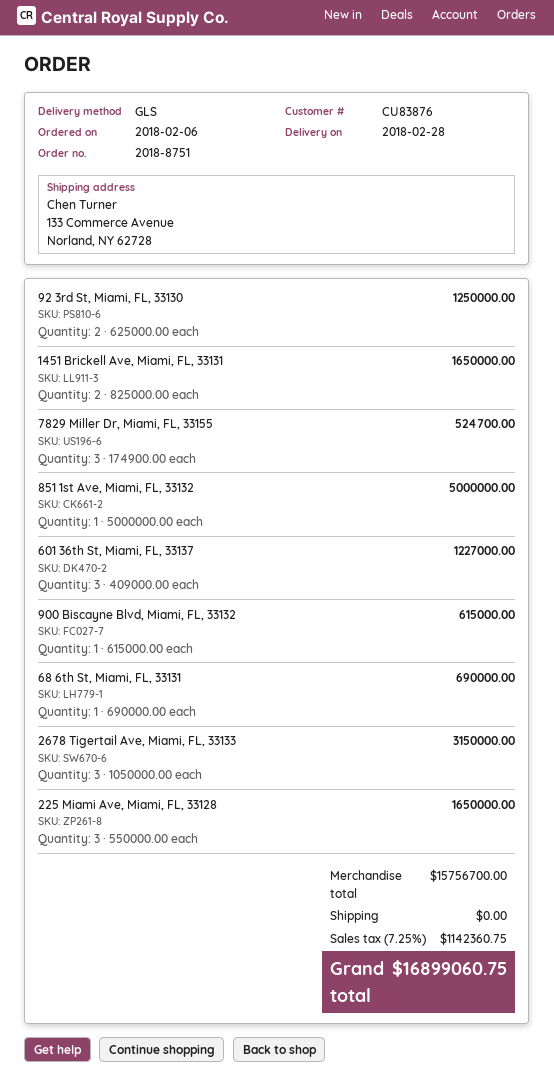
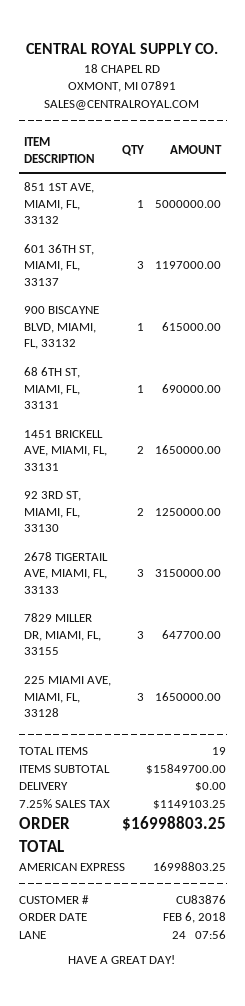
7829 Miller Dr, Miami, FL, 33155: 3 for 524700.00 -> 3 for 647700.00
601 36th St, Miami, FL, 33137: 3 for 1227000.00 -> 3 for 1197000.00
subtotal: 15756700.00 -> 15849700.00
tax: 7.25% = 1142360.75 -> 7.25% = 1149103.25
total: 16899060.75 -> 16998803.25

